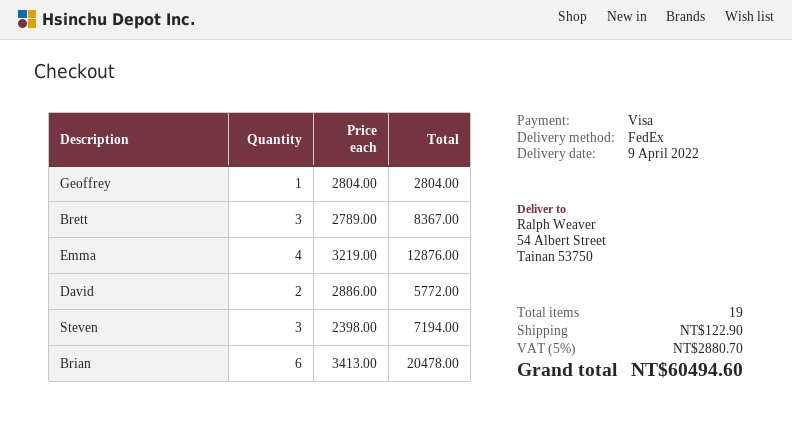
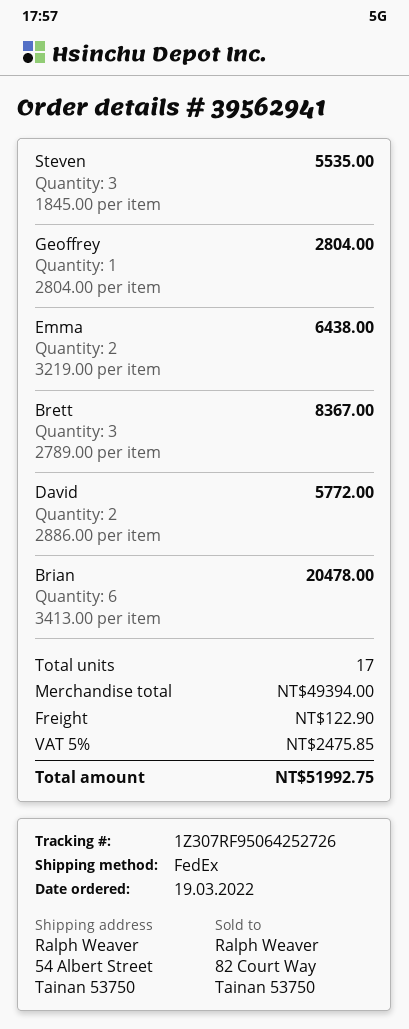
Emma: 4 x 3219.00 = 12876.00 -> 2 x 3219.00 = 6438.00
Steven: 3 x 2398.00 = 7194.00 -> 3 x 1845.00 = 5535.00
total quantity: 19 -> 17
tax: 5% = 2880.70 -> 5% = 2475.85
total: 60494.60 -> 51992.75

